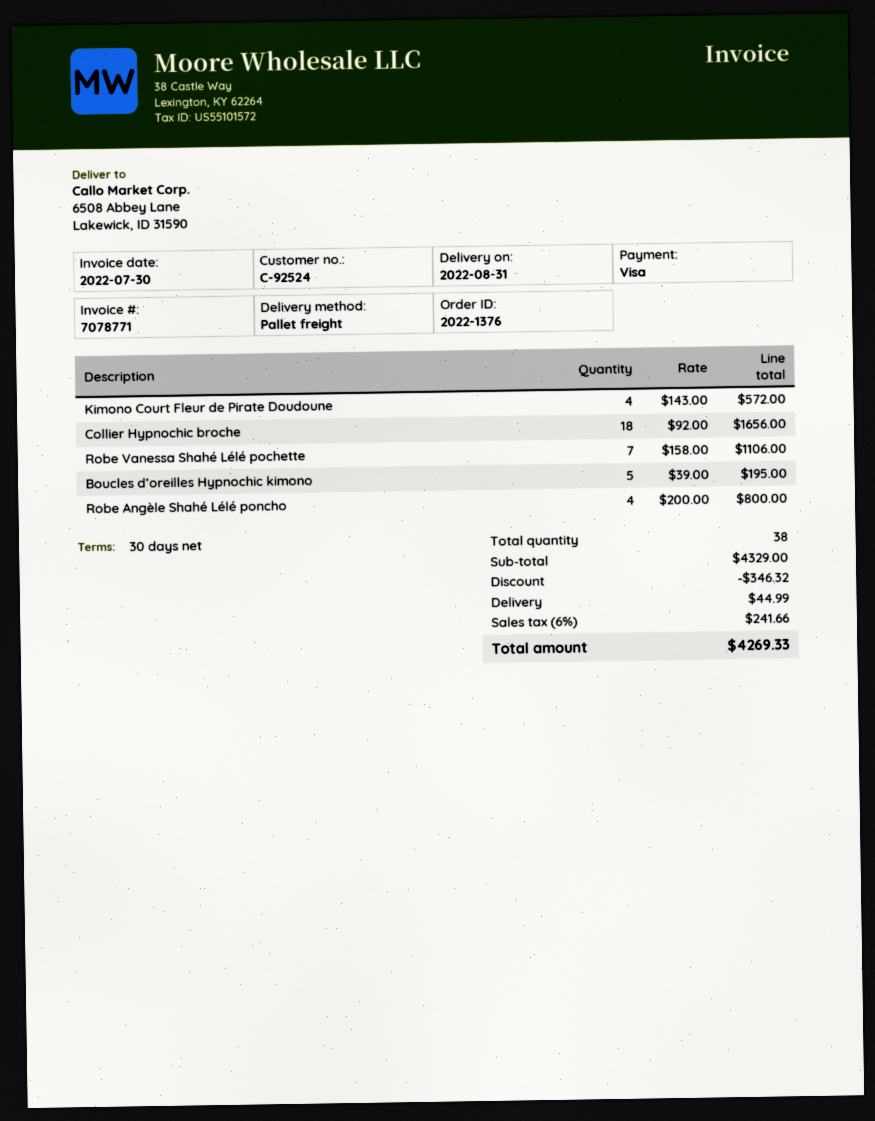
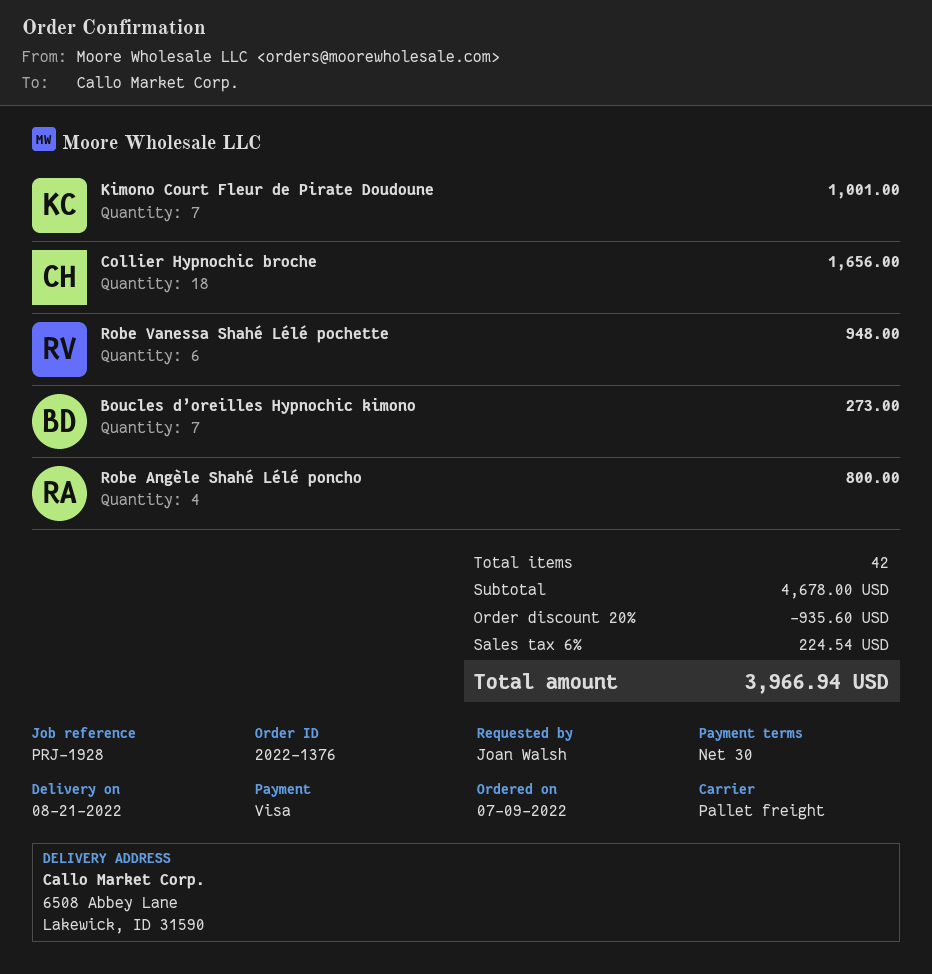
delivery date: 2022-08-31 -> 2022-08-21
Kimono Court Fleur de Pirate Doudoune: 4 for 572.00 -> 7 for 1001.00
Robe Vanessa Shahé Lélé pochette: 7 for 1106.00 -> 6 for 948.00
Boucles d’oreilles Hypnochic kimono: 5 for 195.00 -> 7 for 273.00
total quantity: 38 -> 42
subtotal: 4329.00 -> 4678.00
discount: 346.32 -> 935.60
shipping: 44.99 -> none
tax: 6% = 241.66 -> 6% = 224.54
total: 4269.33 -> 3966.94

